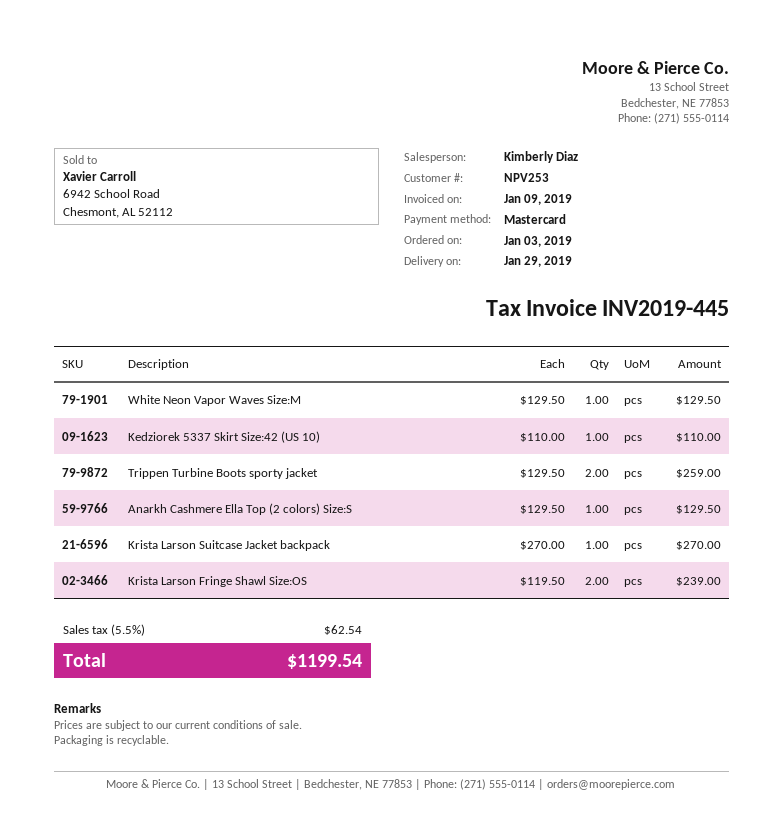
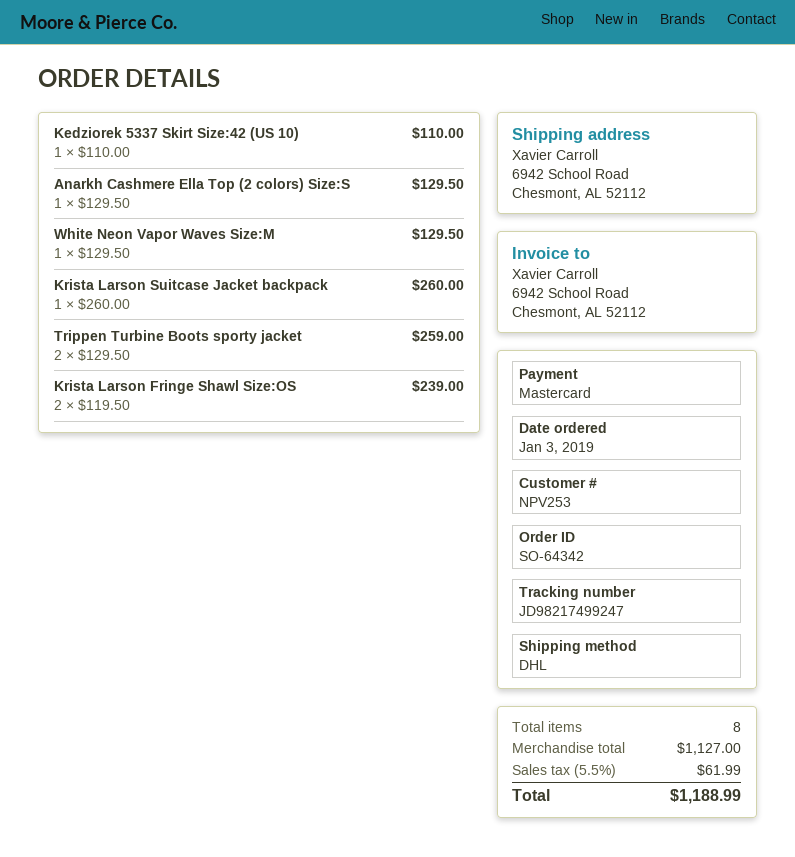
Krista Larson Suitcase Jacket backpack: 1 x 270.00 = 270.00 -> 1 x 260.00 = 260.00
tax: 5.5% = 62.54 -> 5.5% = 61.99
total: 1199.54 -> 1188.99

